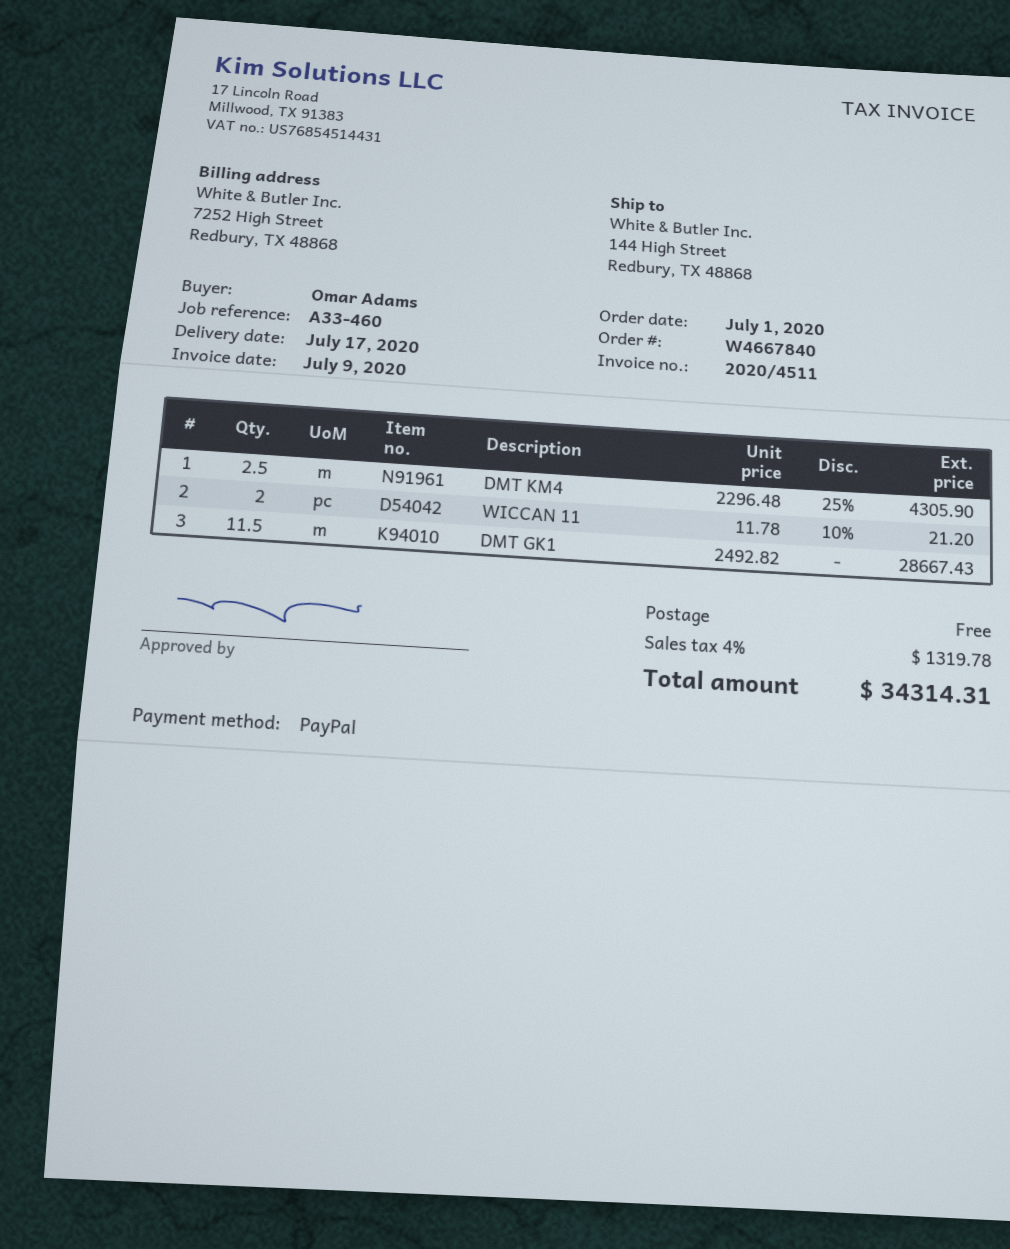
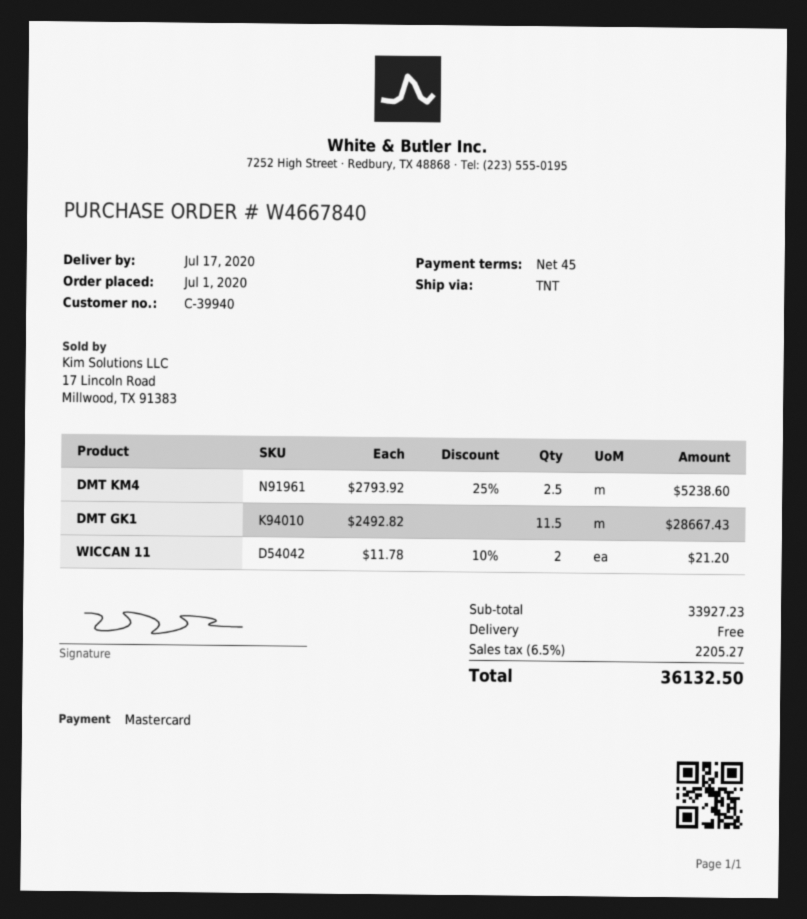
payment method: PayPal -> Mastercard
DMT KM4: 2.5 x 2296.48 - 25% = 4305.90 -> 2.5 x 2793.92 - 25% = 5238.60
tax: 4% = 1319.78 -> 6.5% = 2205.27
total: 34314.31 -> 36132.50

